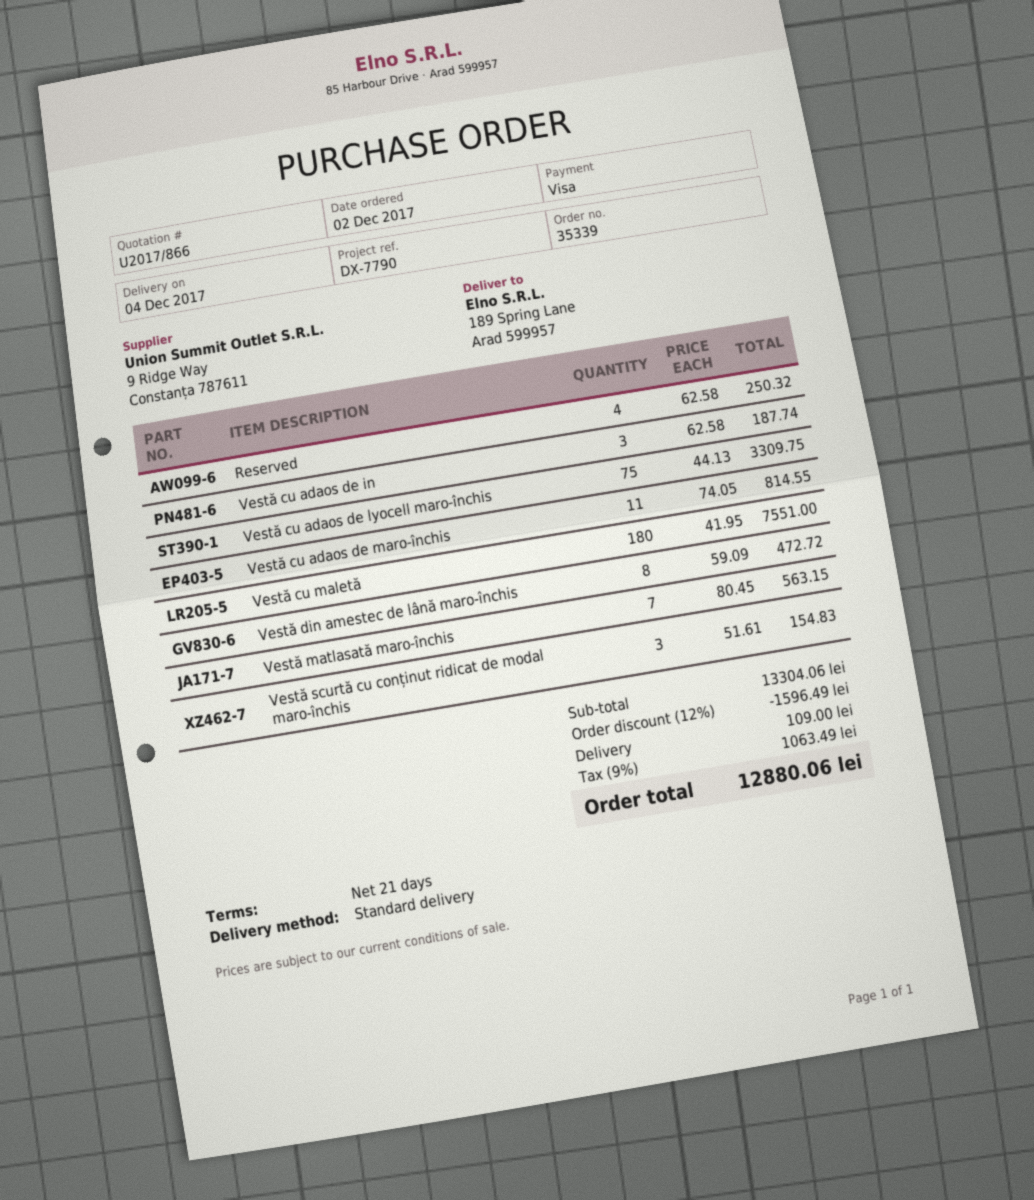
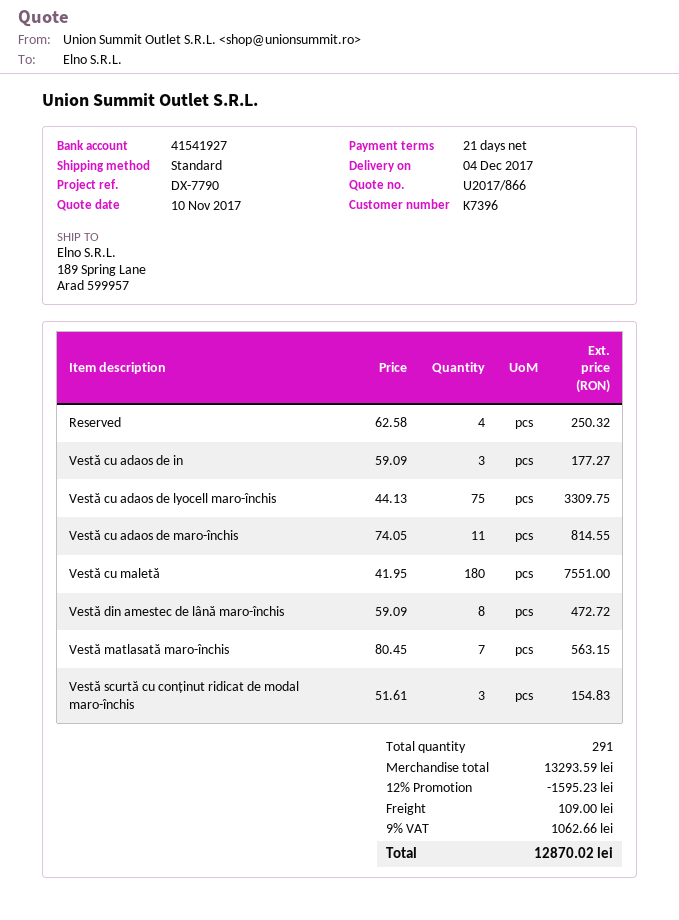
Vestă cu adaos de in: 3 x 62.58 = 187.74 -> 3 x 59.09 = 177.27
subtotal: 13304.06 -> 13293.59
discount: 12% = 1596.49 -> 12% = 1595.23
tax: 9% = 1063.49 -> 9% = 1062.66
total: 12880.06 -> 12870.02

